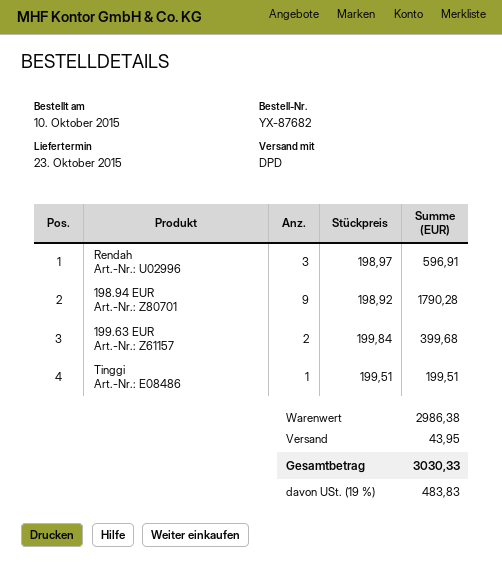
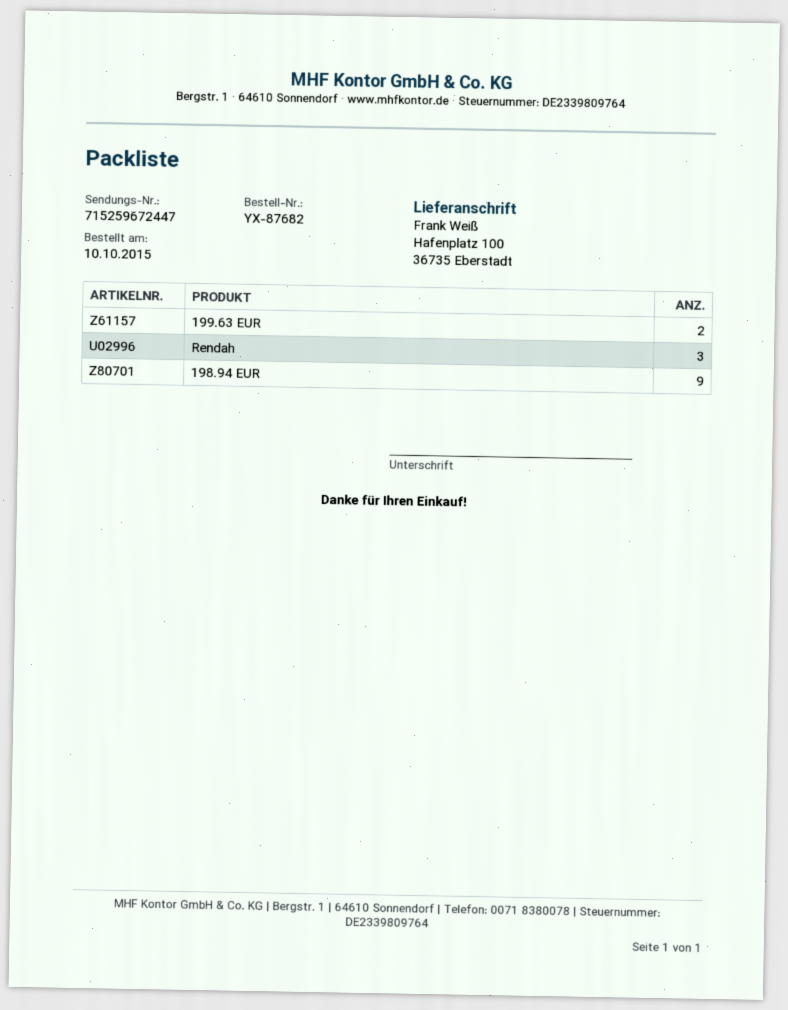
Tinggi: 1 -> none

